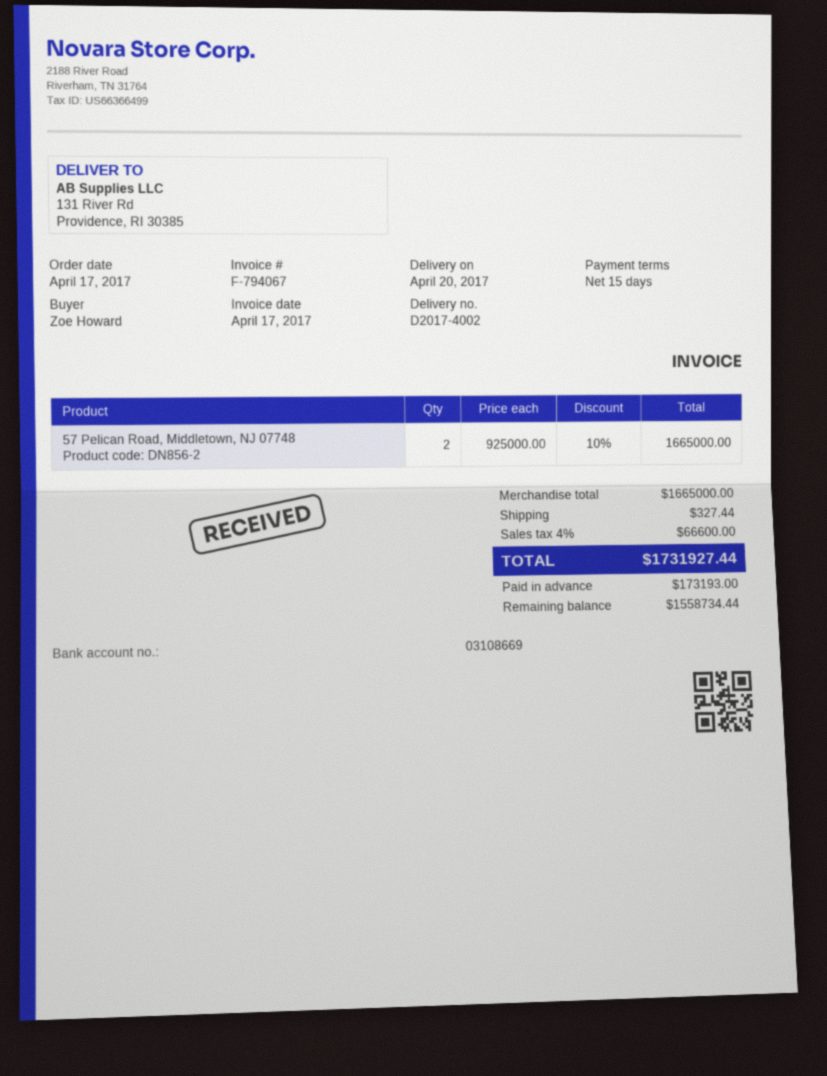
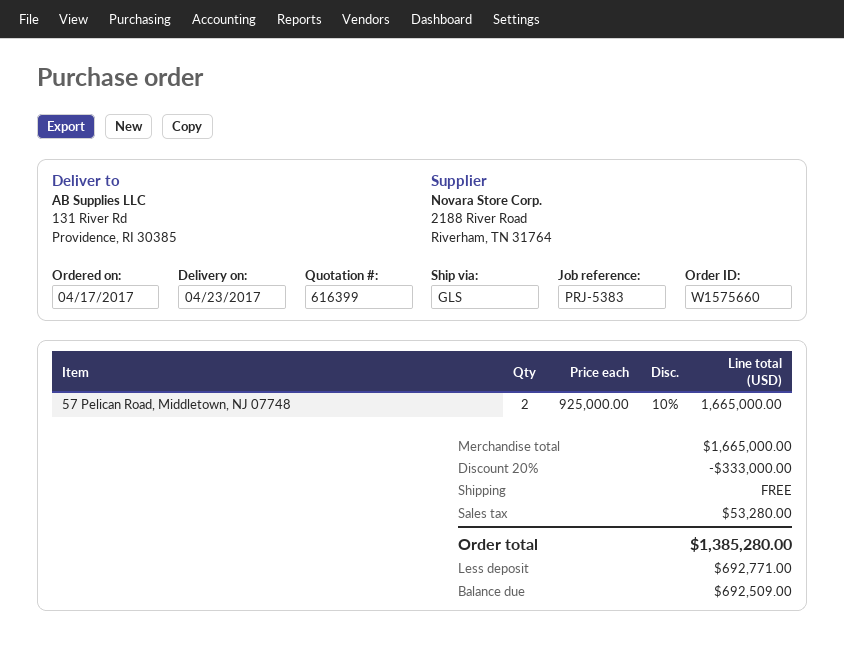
delivery date: 2017-04-20 -> 2017-04-23
discount: none -> 20% = 333000.00
shipping: 327.44 -> 0.00
tax: 66600.00 -> 53280.00
total: 1731927.44 -> 1385280.00
deposit: 173193.00 -> 692771.00
balance: 1558734.44 -> 692509.00

